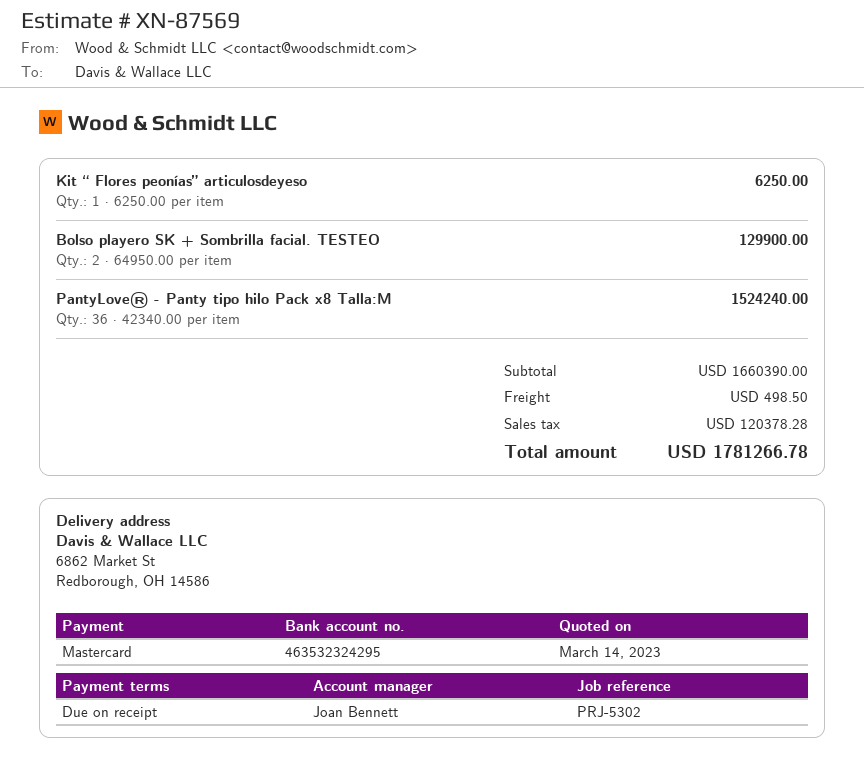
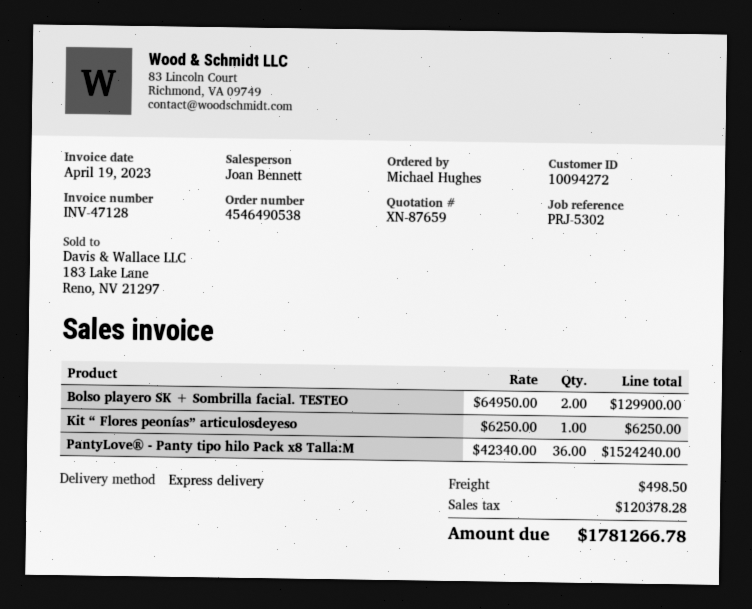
quote number: XN-87569 -> XN-87659

